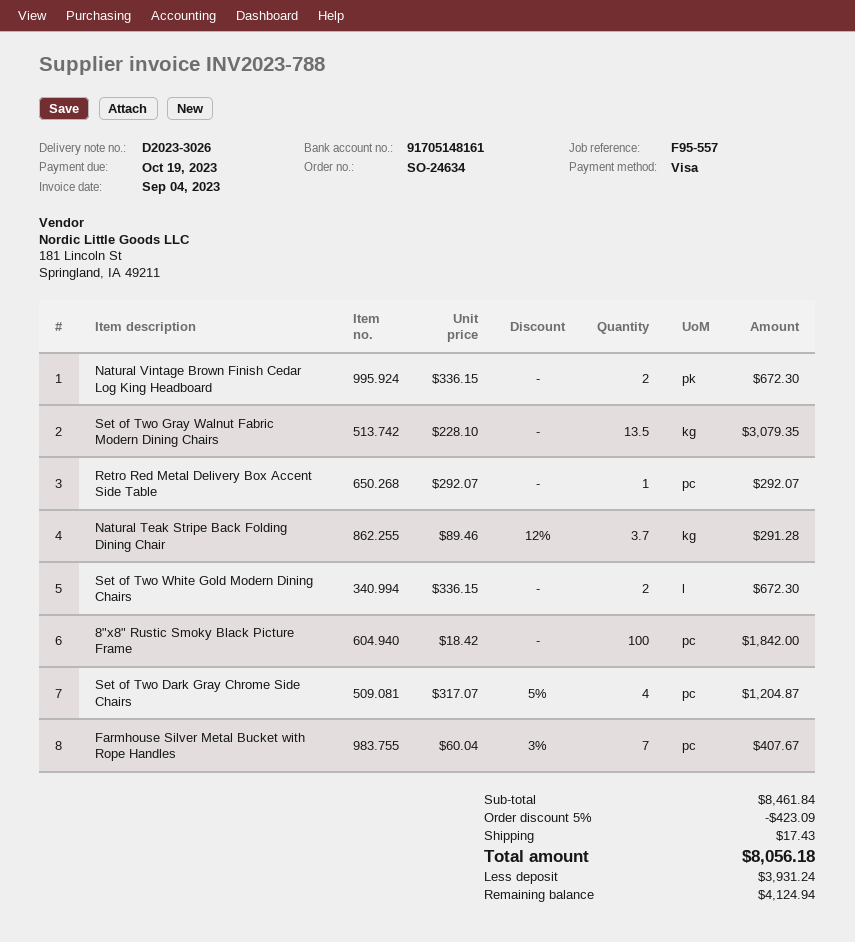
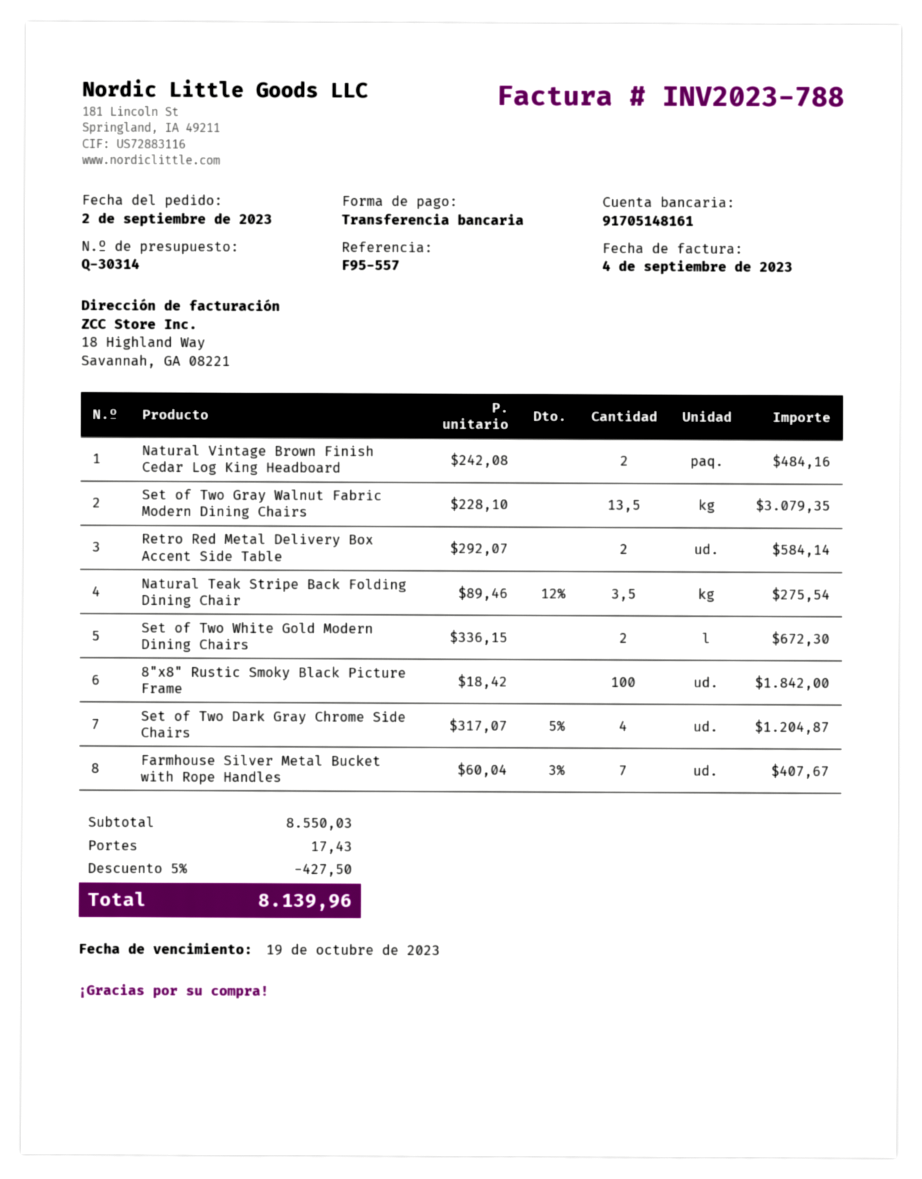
payment method: Visa -> bank transfer
Natural Vintage Brown Finish Cedar Log King Headboard: 2 x 336.15 = 672.30 -> 2 x 242.08 = 484.16
Retro Red Metal Delivery Box Accent Side Table: 1 x 292.07 = 292.07 -> 2 x 292.07 = 584.14
Natural Teak Stripe Back Folding Dining Chair: 3.7 x 89.46 - 12% = 291.28 -> 3.5 x 89.46 - 12% = 275.54
subtotal: 8461.84 -> 8550.03
discount: 5% = 423.09 -> 5% = 427.50
total: 8056.18 -> 8139.96

